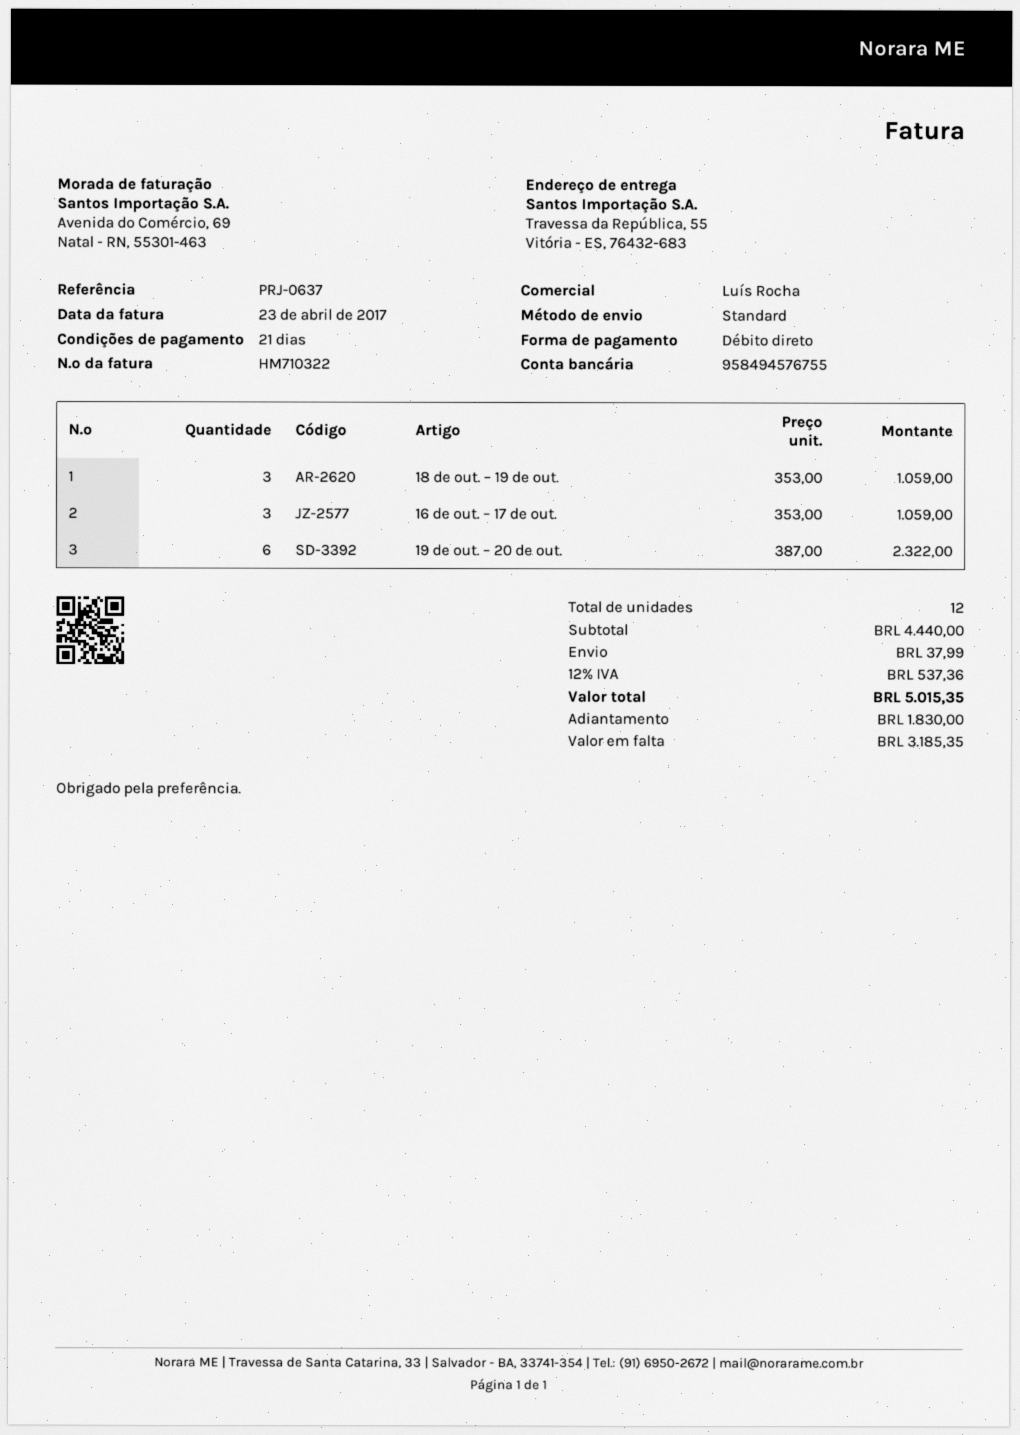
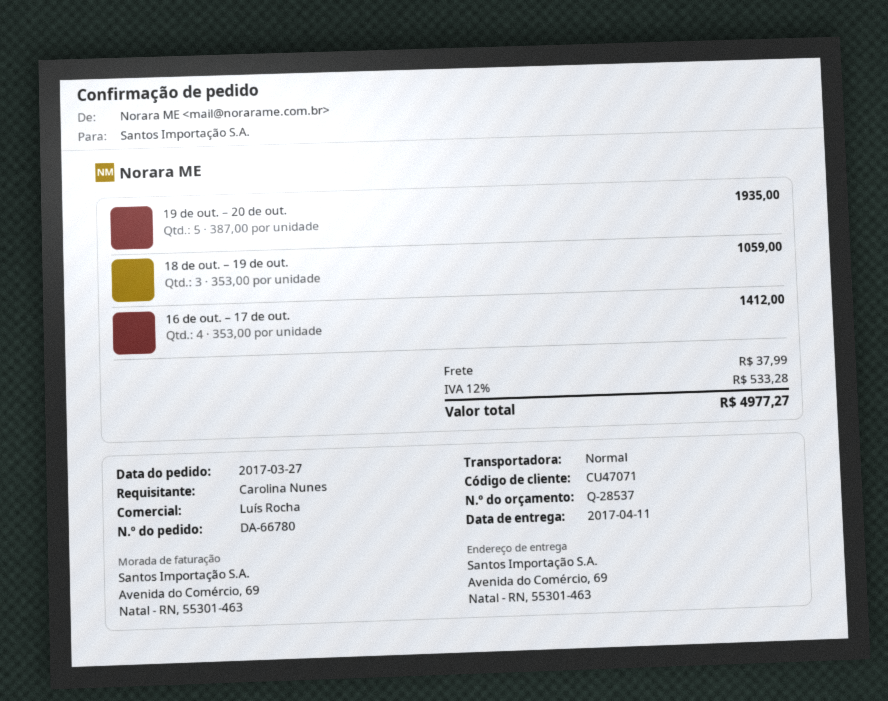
ship to: Travessa da República, 55, Vitória - ES, 76432-683 -> Avenida do Comércio, 69, Natal - RN, 55301-463
16 de out. – 17 de out.: 3 x 353.00 = 1059.00 -> 4 x 353.00 = 1412.00
19 de out. – 20 de out.: 6 x 387.00 = 2322.00 -> 5 x 387.00 = 1935.00
tax: 12% = 537.36 -> 12% = 533.28
total: 5015.35 -> 4977.27

